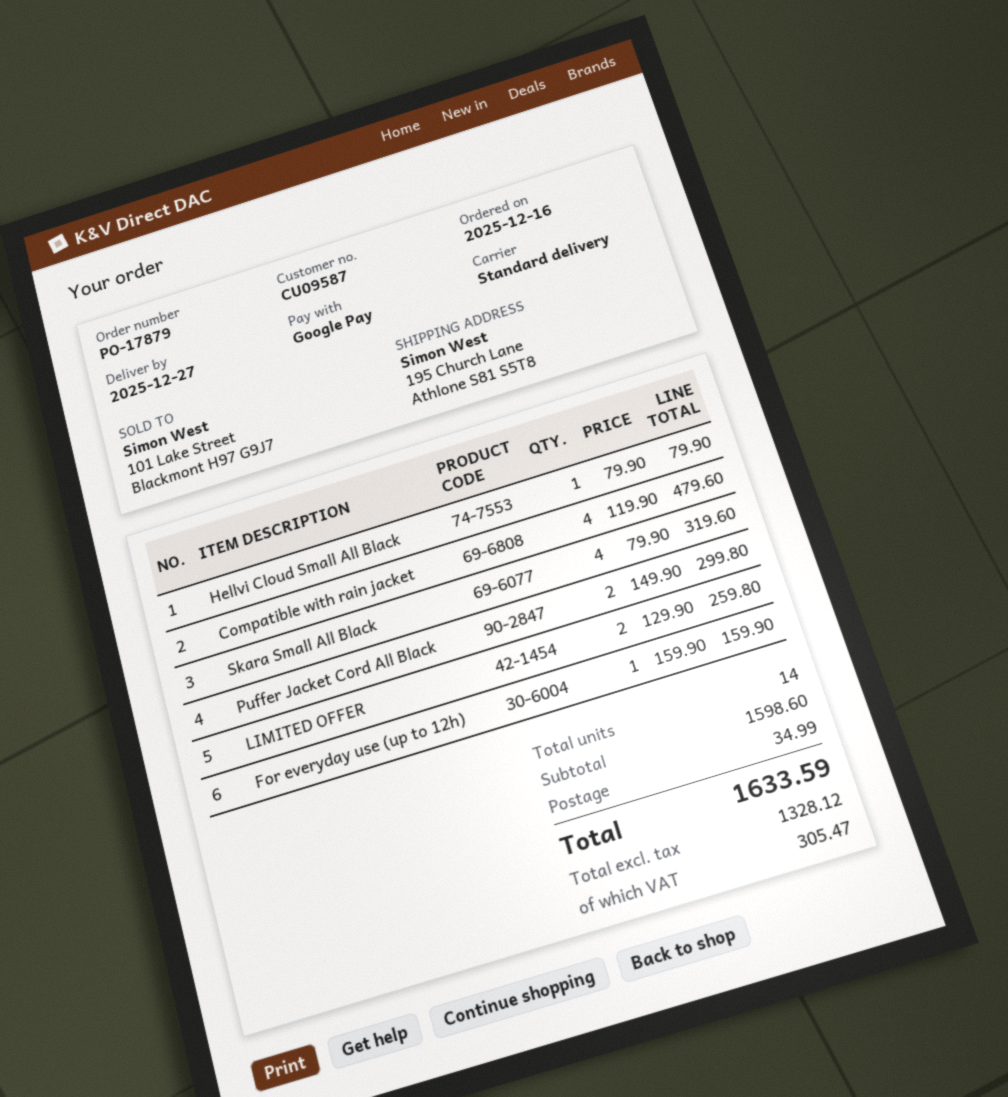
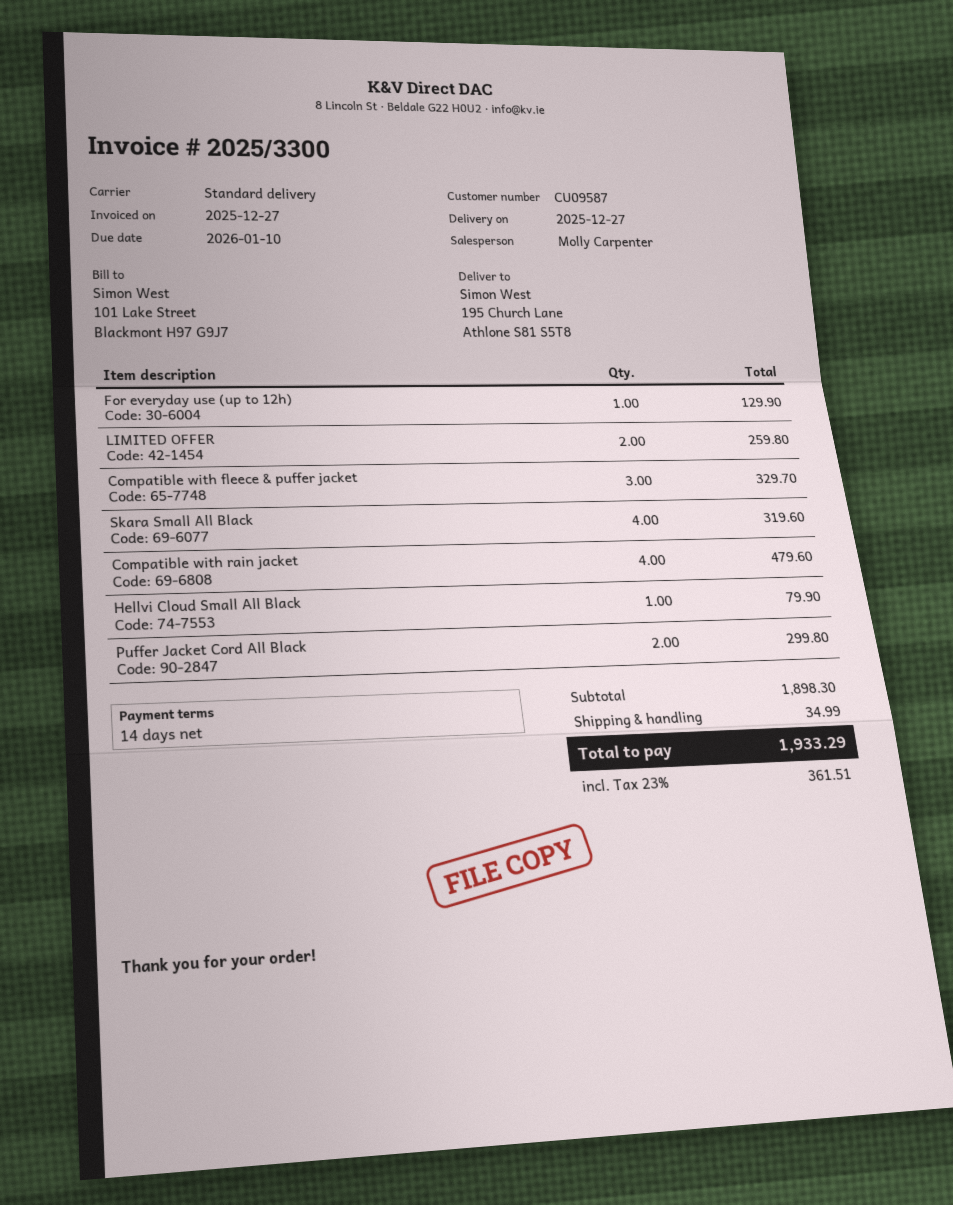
For everyday use (up to 12h): 1 for 159.90 -> 1 for 129.90
Compatible with fleece & puffer jacket: none -> 3 for 329.70
subtotal: 1598.60 -> 1898.30
tax: 305.47 -> 361.51
total: 1633.59 -> 1933.29

